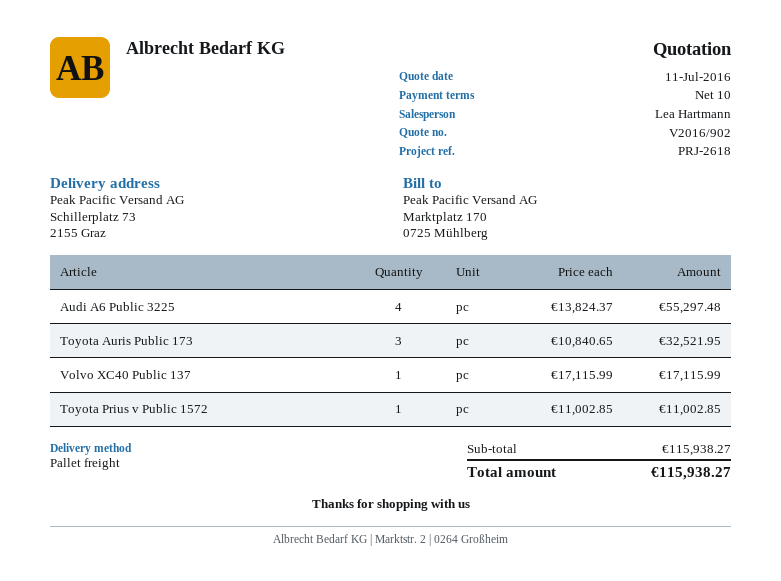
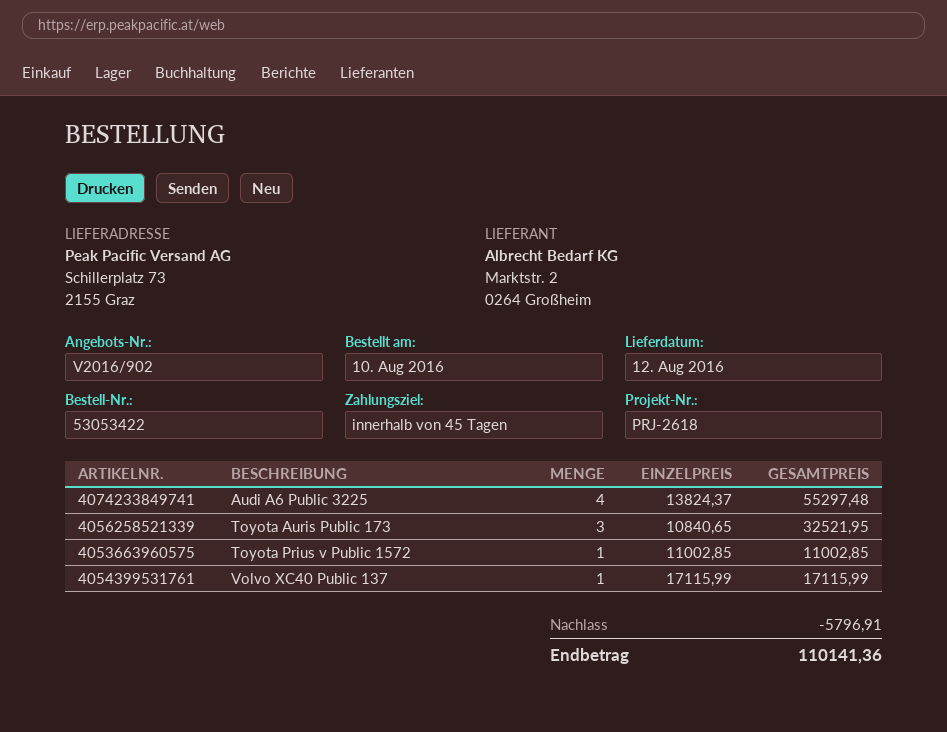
payment terms: 10 days -> 45 days
discount: none -> 5796.91
total: 115938.27 -> 110141.36

